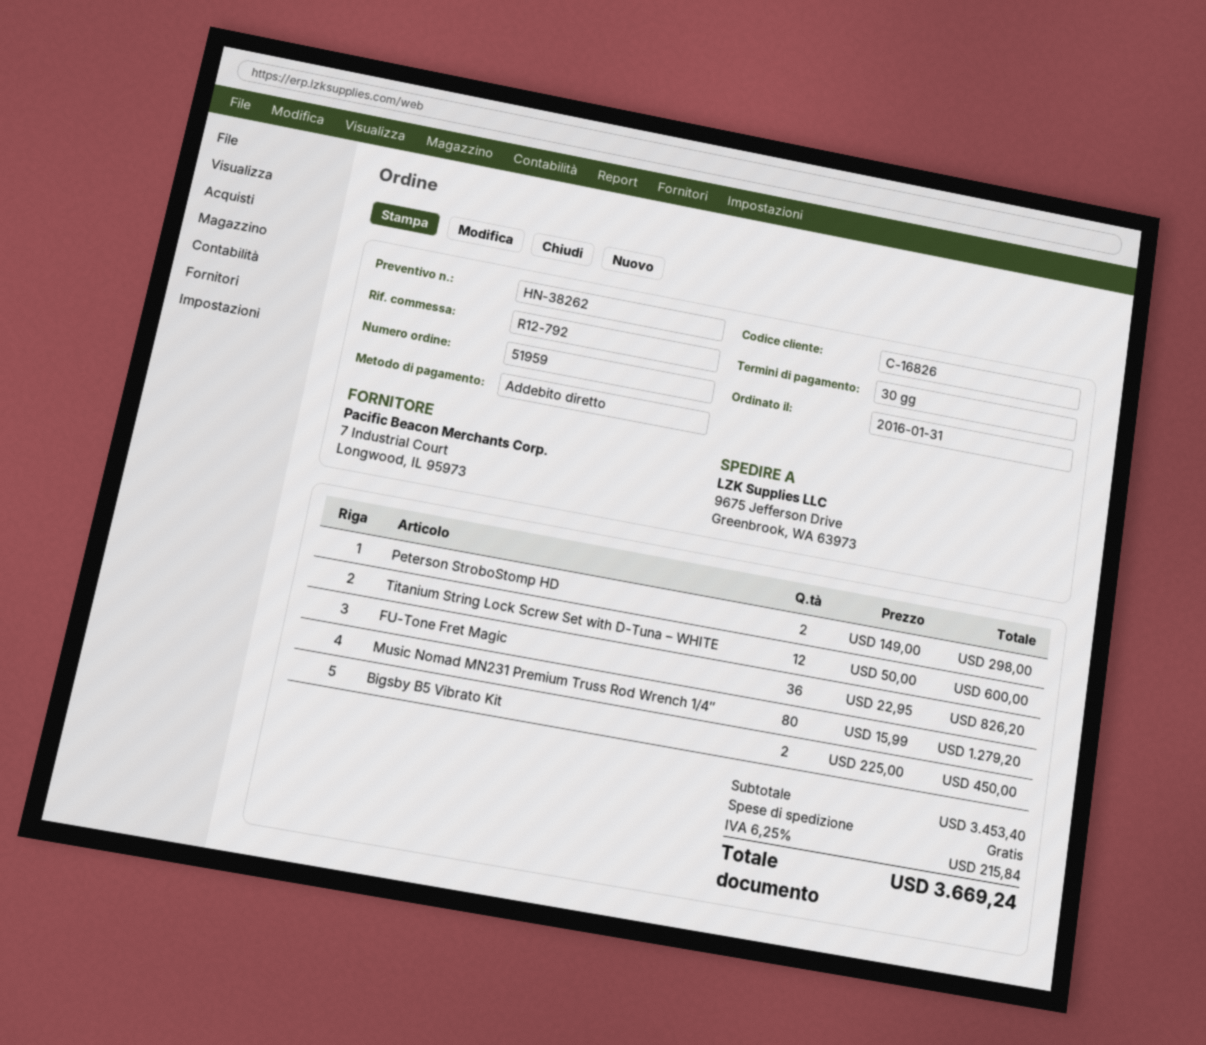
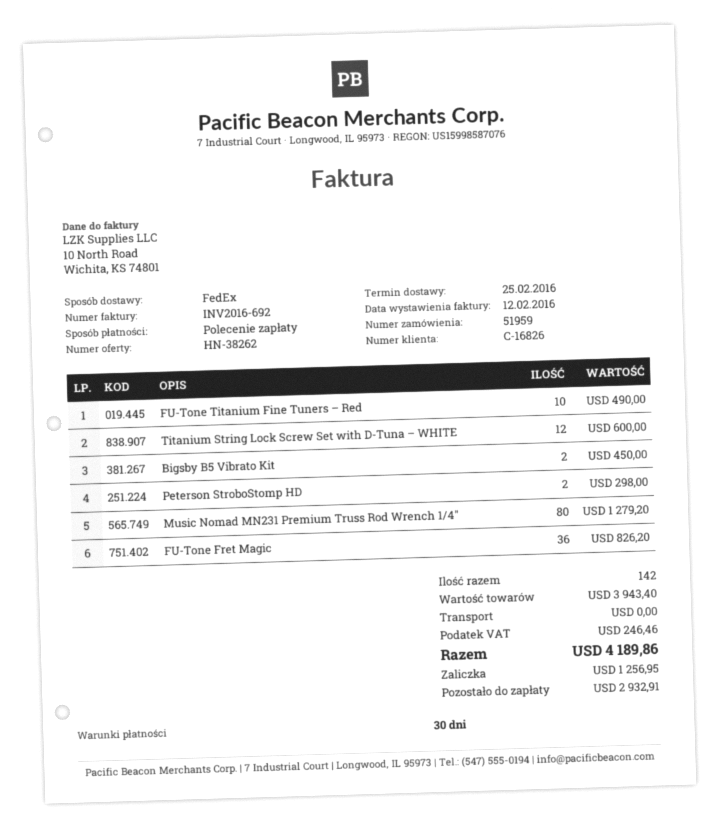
FU-Tone Titanium Fine Tuners – Red: none -> 10 for 490.00
subtotal: 3453.40 -> 3943.40
tax: 215.84 -> 246.46
total: 3669.24 -> 4189.86

